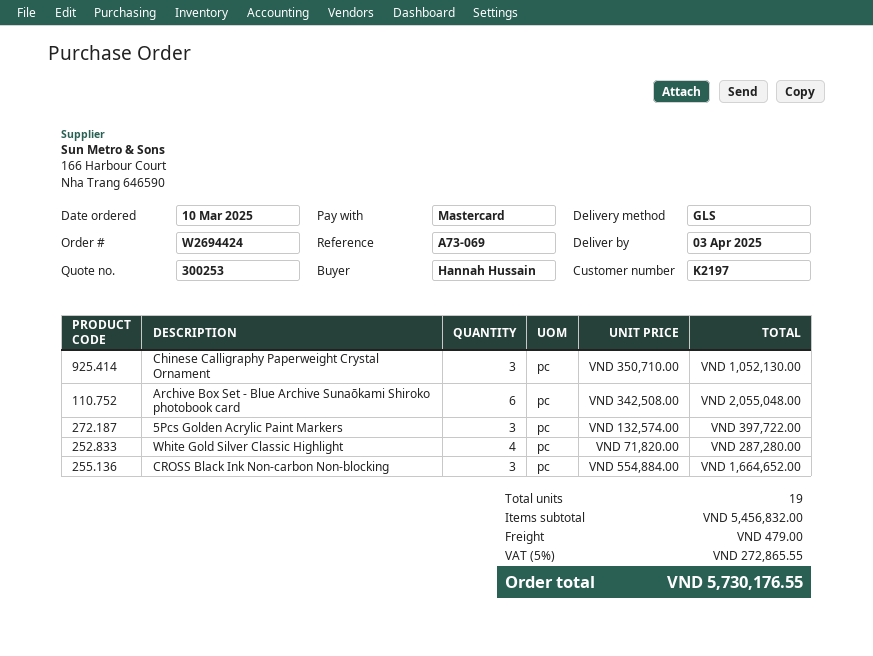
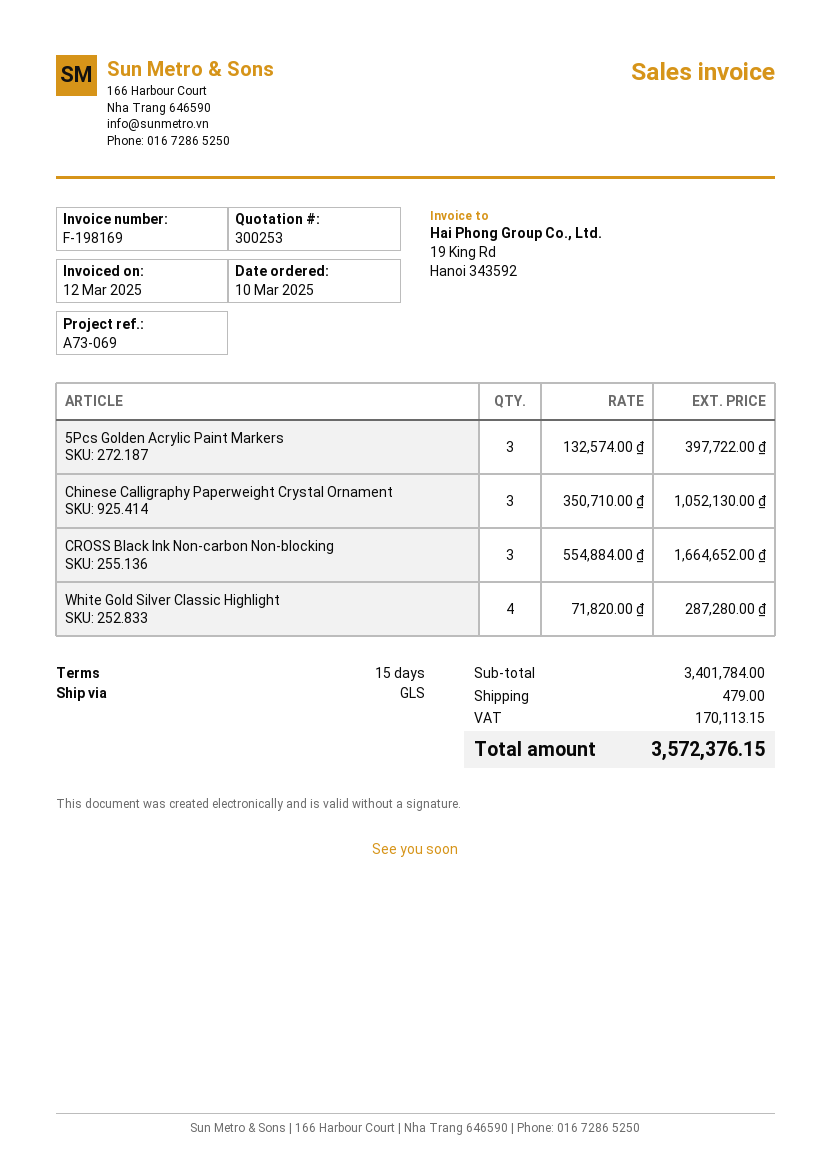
Archive Box Set - Blue Archive Sunaōkami Shiroko photobook card: 6 x 342508.00 = 2055048.00 -> none
subtotal: 5456832.00 -> 3401784.00
tax: 272865.55 -> 170113.15
total: 5730176.55 -> 3572376.15

